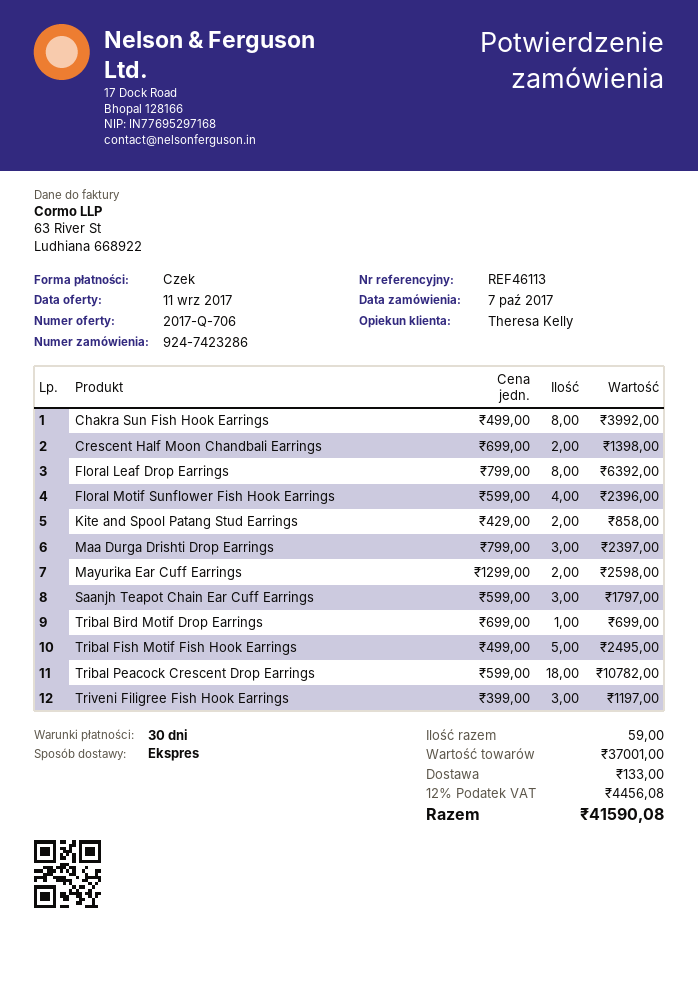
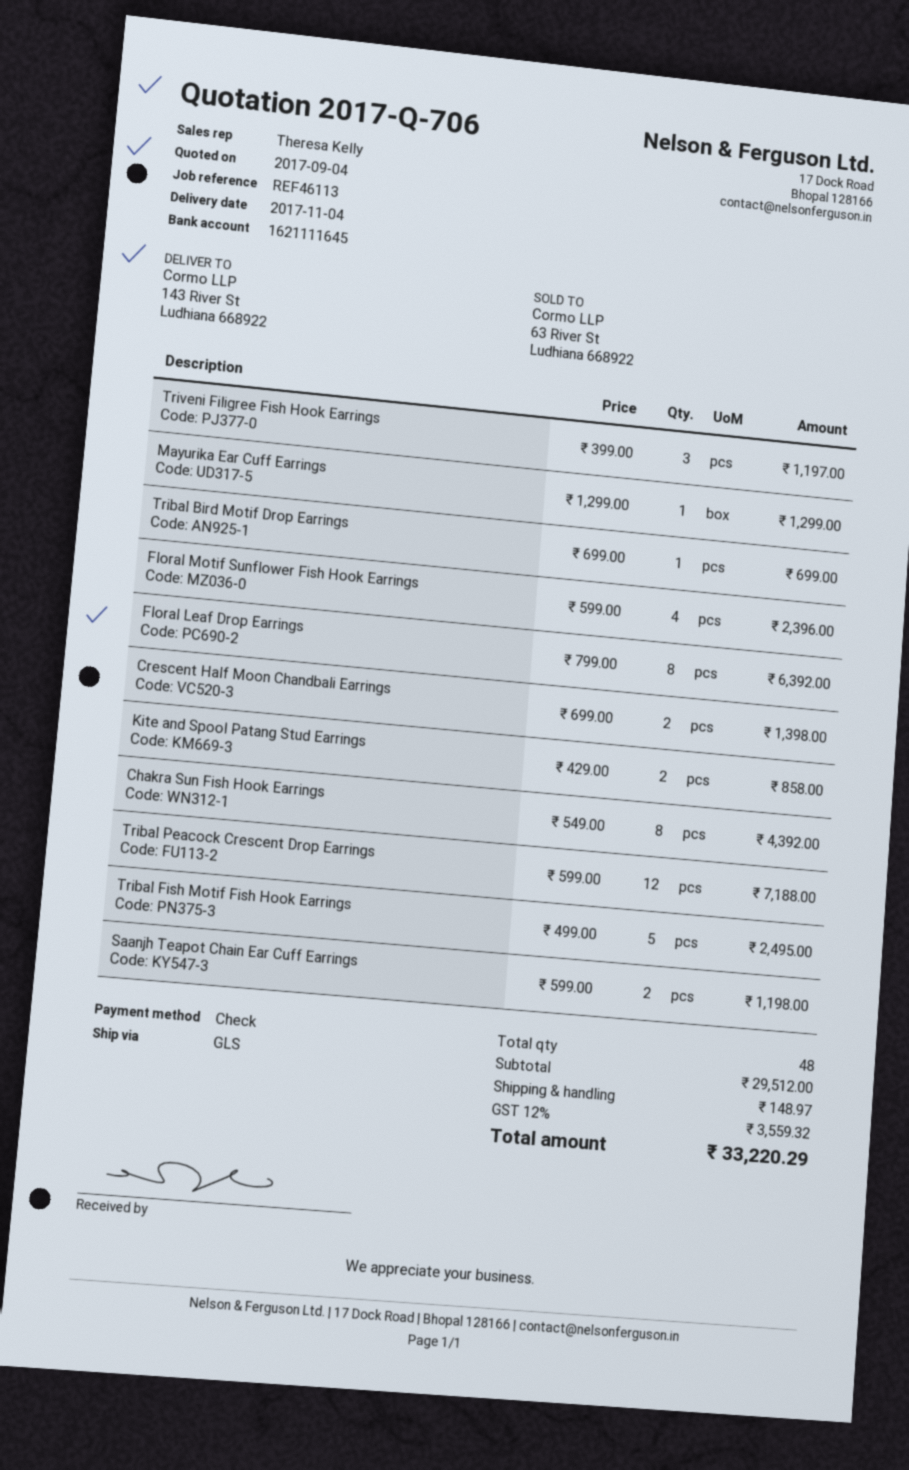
quote date: 2017-09-11 -> 2017-09-04
shipping method: express -> GLS
Chakra Sun Fish Hook Earrings: 8 x 499.00 = 3992.00 -> 8 x 549.00 = 4392.00
Maa Durga Drishti Drop Earrings: 3 x 799.00 = 2397.00 -> none
Mayurika Ear Cuff Earrings: 2 x 1299.00 = 2598.00 -> 1 x 1299.00 = 1299.00
Saanjh Teapot Chain Ear Cuff Earrings: 3 x 599.00 = 1797.00 -> 2 x 599.00 = 1198.00
Tribal Peacock Crescent Drop Earrings: 18 x 599.00 = 10782.00 -> 12 x 599.00 = 7188.00
total quantity: 59 -> 48
subtotal: 37001.00 -> 29512.00
shipping: 133.00 -> 148.97
tax: 12% = 4456.08 -> 12% = 3559.32
total: 41590.08 -> 33220.29

